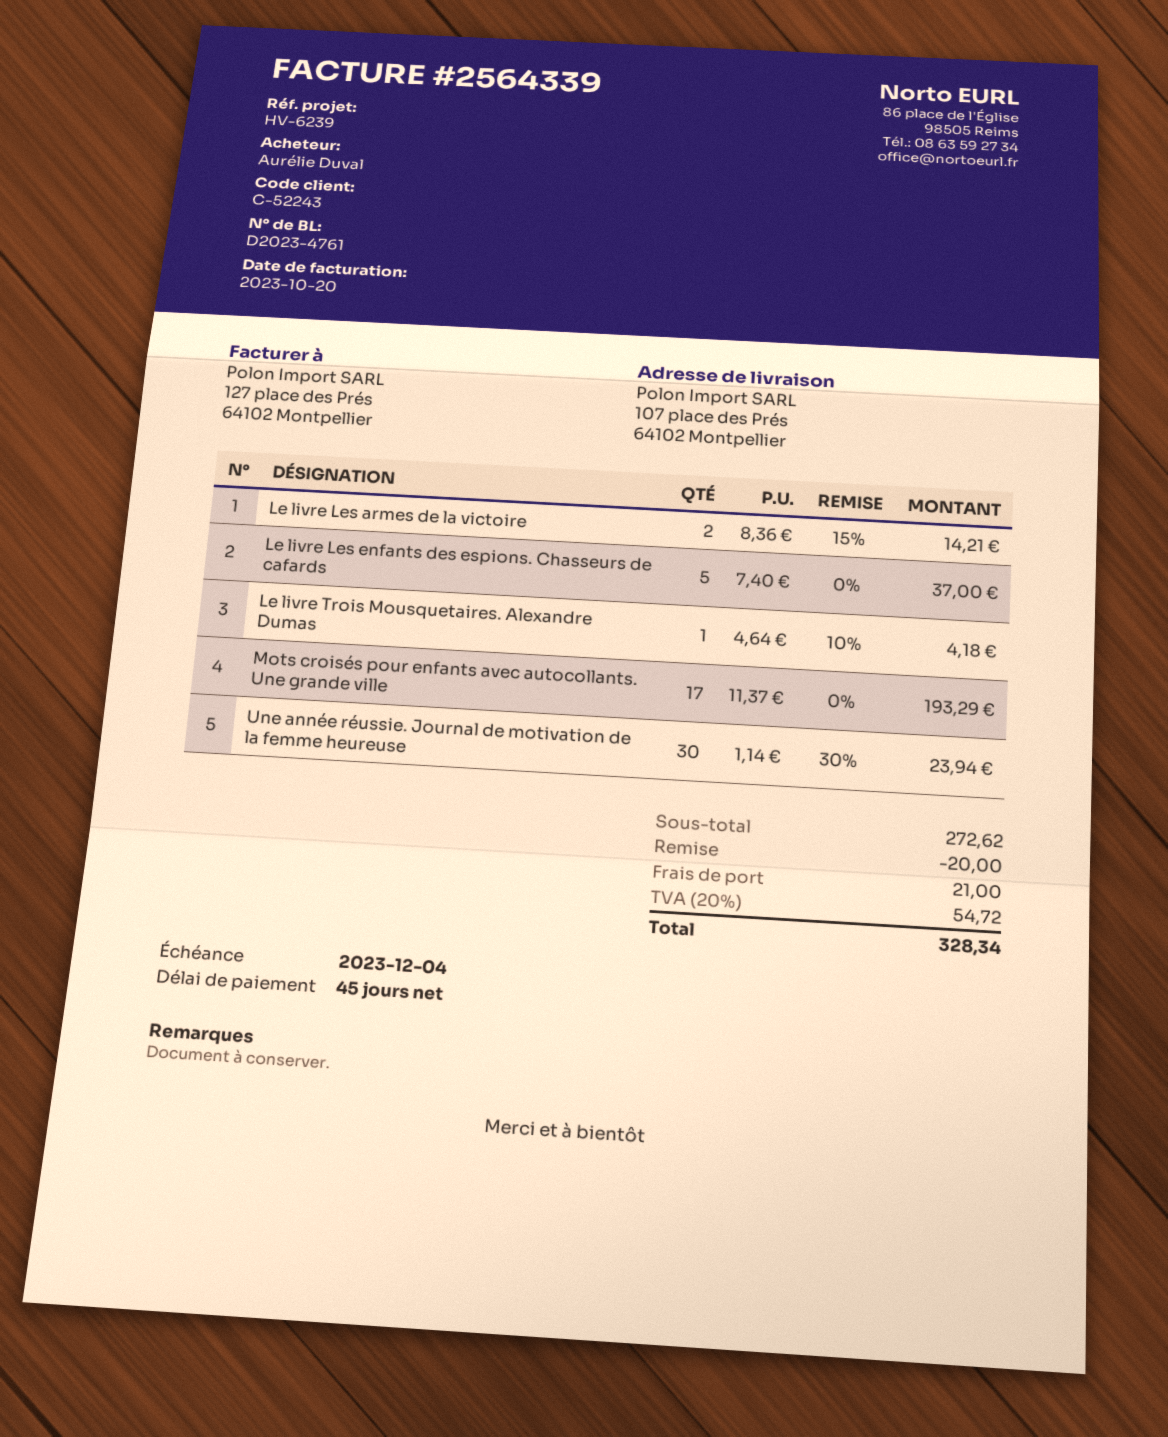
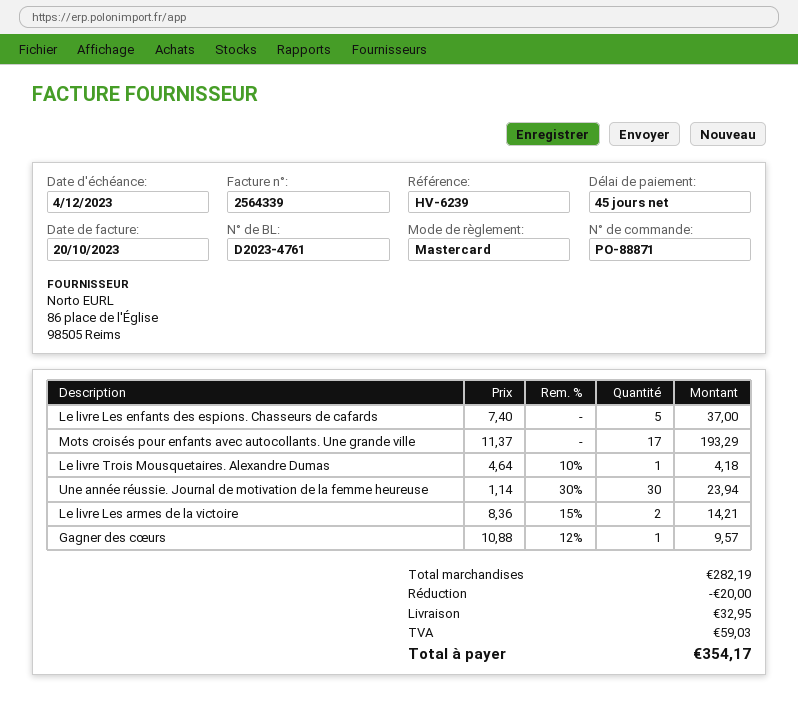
Gagner des cœurs: none -> 1 x 10.88 - 12% = 9.57
subtotal: 272.62 -> 282.19
shipping: 21.00 -> 32.95
tax: 54.72 -> 59.03
total: 328.34 -> 354.17

